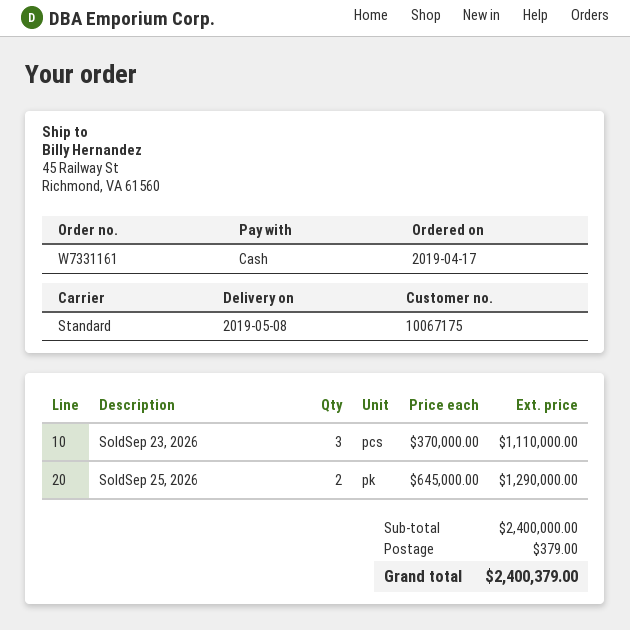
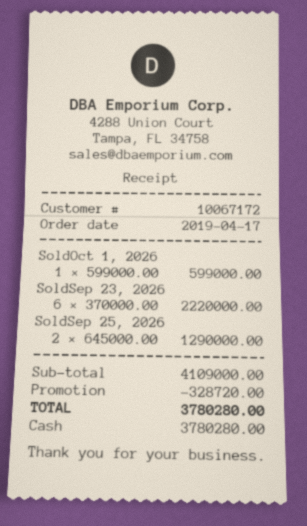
customer number: 10067175 -> 10067172
SoldSep 23, 2026: 3 x 370000.00 = 1110000.00 -> 6 x 370000.00 = 2220000.00
SoldOct 1, 2026: none -> 1 x 599000.00 = 599000.00
subtotal: 2400000.00 -> 4109000.00
discount: none -> 328720.00
shipping: 379.00 -> none
total: 2400379.00 -> 3780280.00

